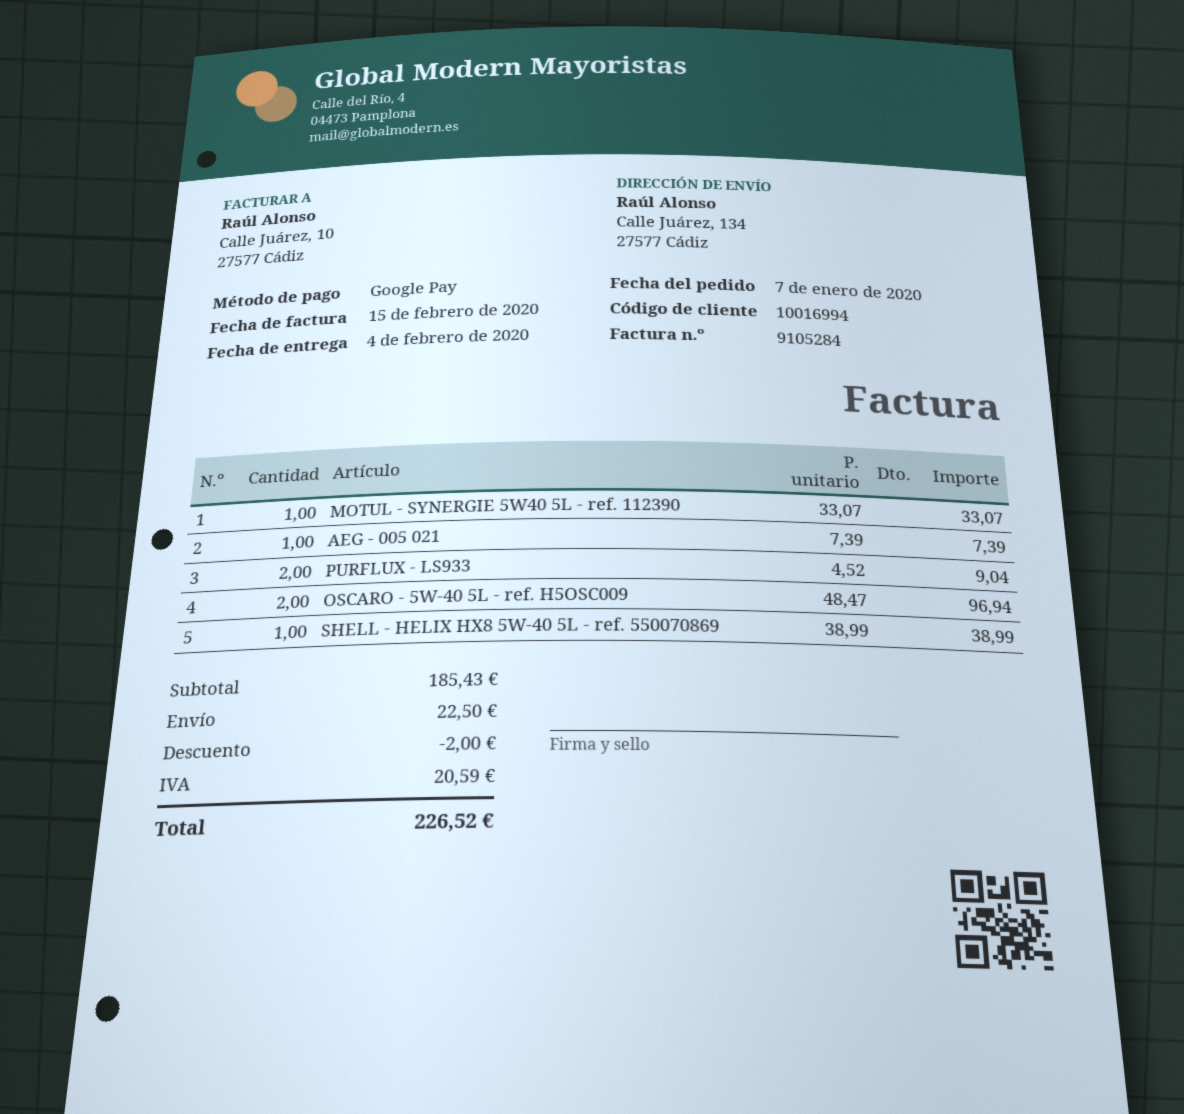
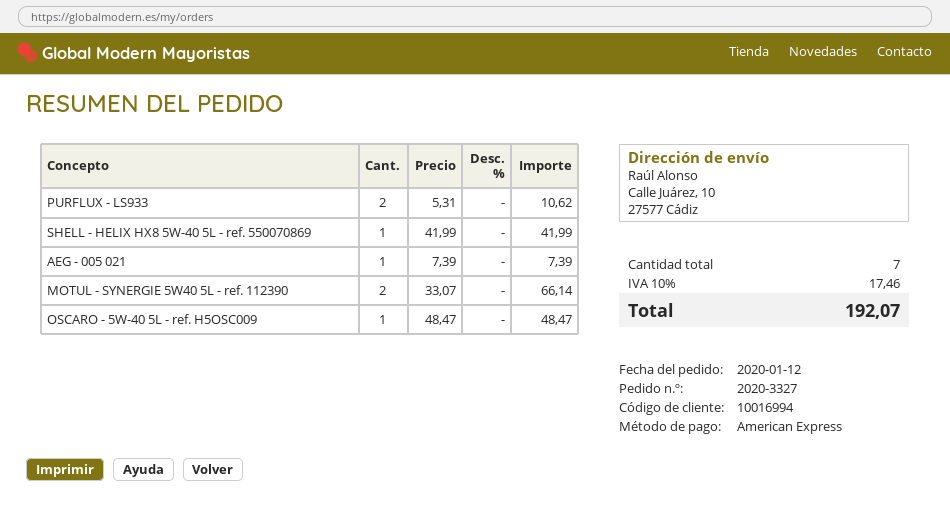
order date: 2020-01-07 -> 2020-01-12
payment method: Google Pay -> American Express
ship to: Calle Juárez, 134, 27577 Cádiz -> Calle Juárez, 10, 27577 Cádiz
MOTUL - SYNERGIE 5W40 5L - ref. 112390: 1 x 33.07 = 33.07 -> 2 x 33.07 = 66.14
PURFLUX - LS933: 2 x 4.52 = 9.04 -> 2 x 5.31 = 10.62
OSCARO - 5W-40 5L - ref. H5OSC009: 2 x 48.47 = 96.94 -> 1 x 48.47 = 48.47
SHELL - HELIX HX8 5W-40 5L - ref. 550070869: 1 x 38.99 = 38.99 -> 1 x 41.99 = 41.99
discount: 2.00 -> none
shipping: 22.50 -> none
tax: 20.59 -> 17.46
total: 226.52 -> 192.07

